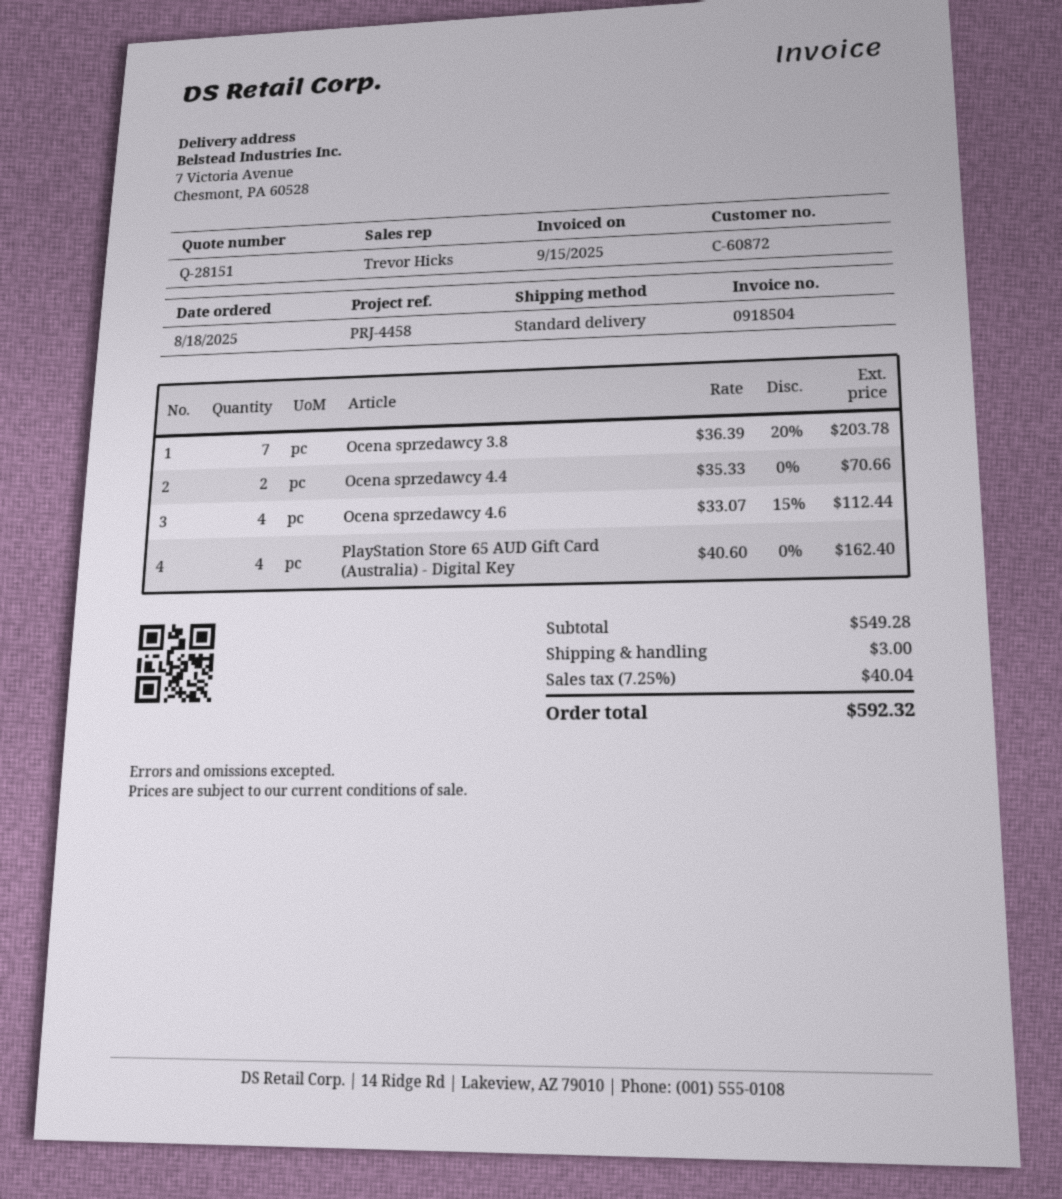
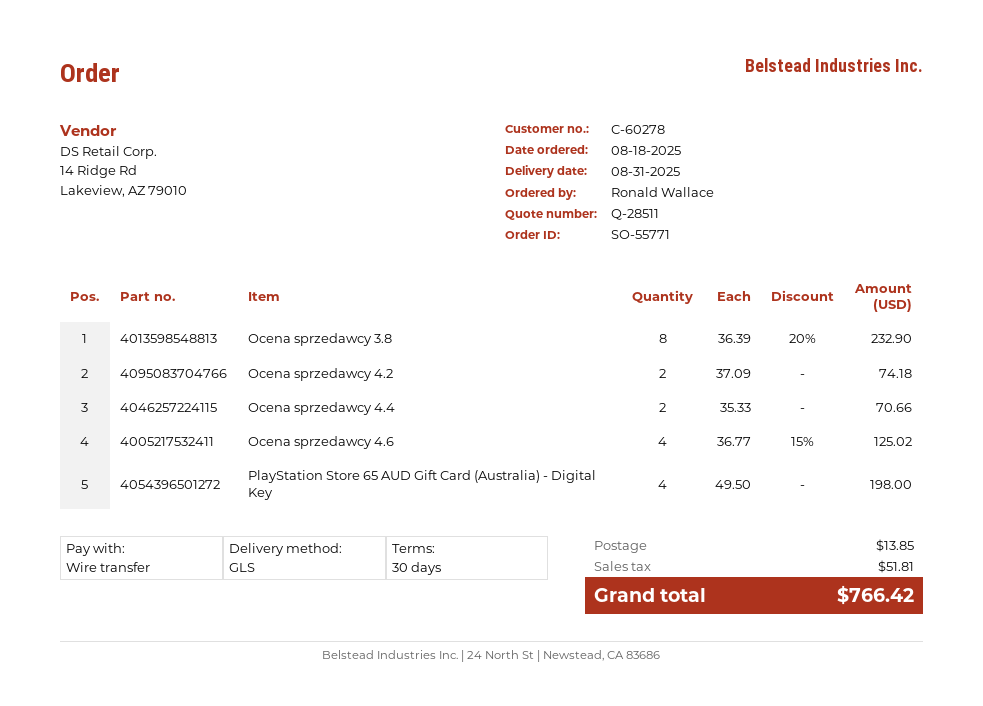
quote number: Q-28151 -> Q-28511
customer number: C-60872 -> C-60278
shipping method: standard -> GLS
Ocena sprzedawcy 3.8: 7 x 36.39 - 20% = 203.78 -> 8 x 36.39 - 20% = 232.90
Ocena sprzedawcy 4.6: 4 x 33.07 - 15% = 112.44 -> 4 x 36.77 - 15% = 125.02
PlayStation Store 65 AUD Gift Card (Australia) - Digital Key: 4 x 40.60 = 162.40 -> 4 x 49.50 = 198.00
Ocena sprzedawcy 4.2: none -> 2 x 37.09 = 74.18
shipping: 3.00 -> 13.85
tax: 40.04 -> 51.81
total: 592.32 -> 766.42

